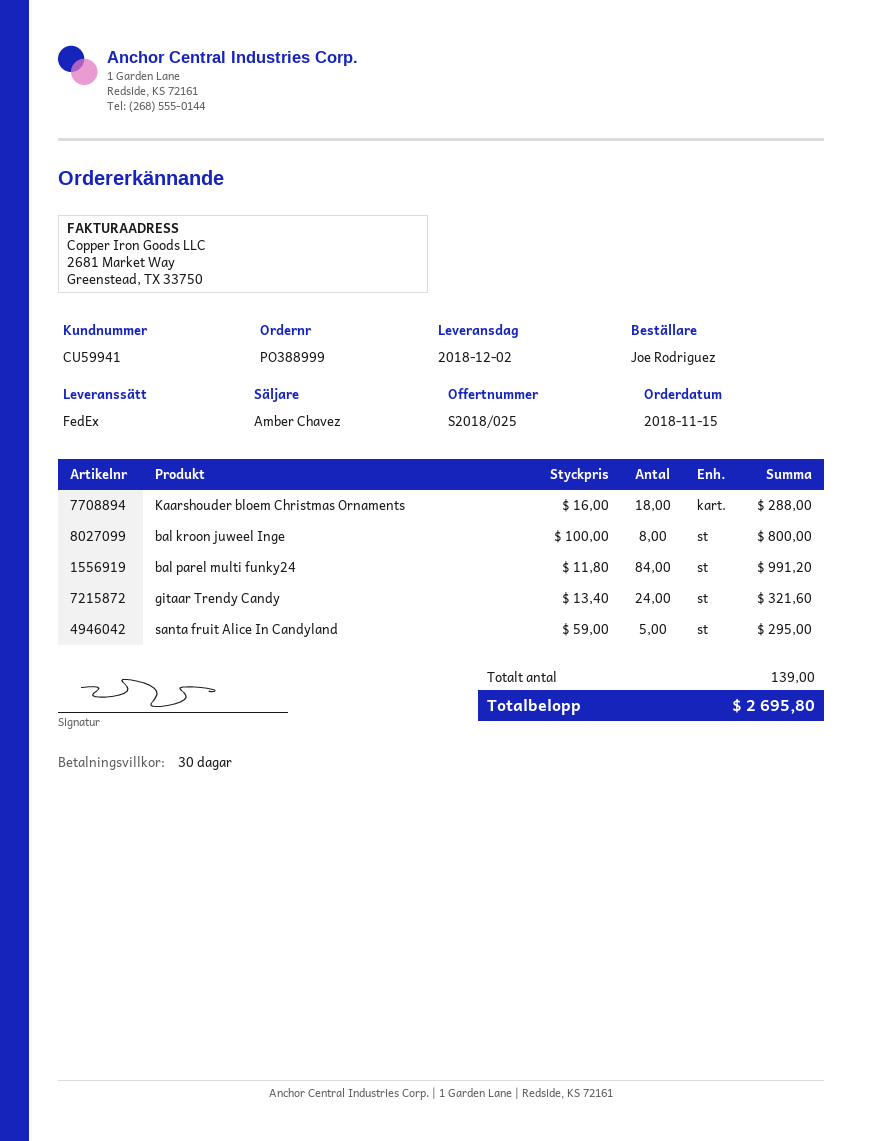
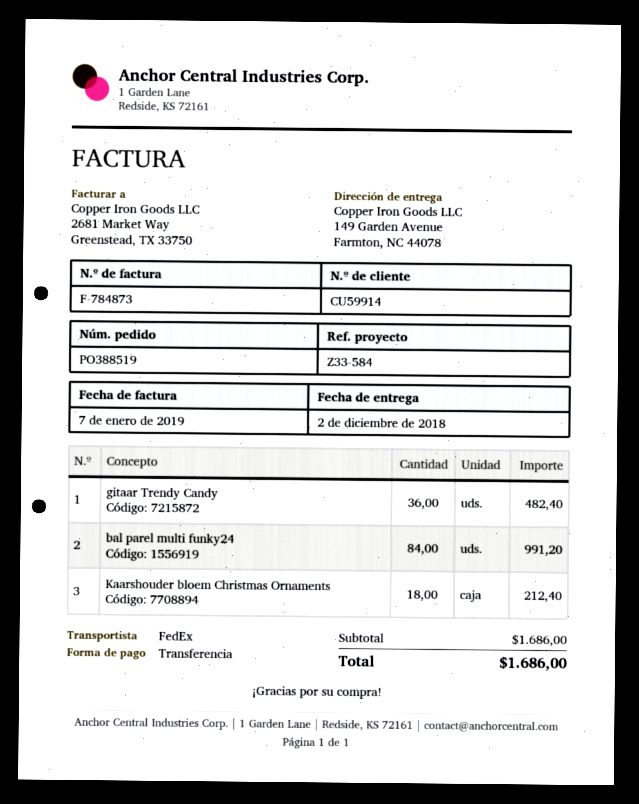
order number: PO388999 -> PO388519
customer number: CU59941 -> CU59914
Kaarshouder bloem Christmas Ornaments: 18 for 288.00 -> 18 for 212.40
bal kroon juweel Inge: 8 for 800.00 -> none
gitaar Trendy Candy: 24 for 321.60 -> 36 for 482.40
santa fruit Alice In Candyland: 5 for 295.00 -> none
total: 2695.80 -> 1686.00

